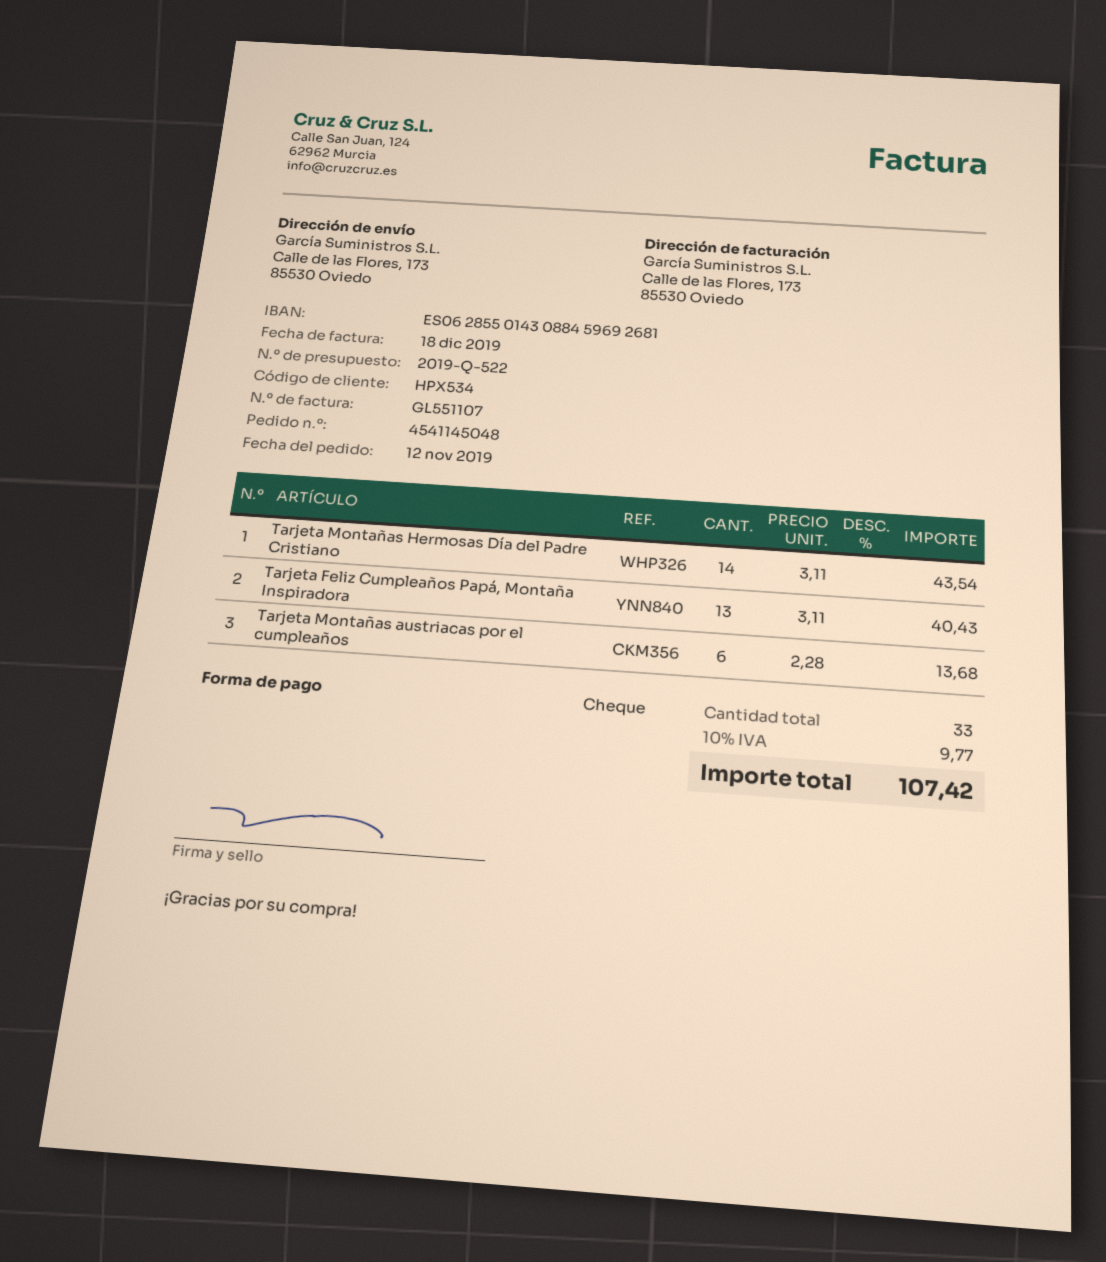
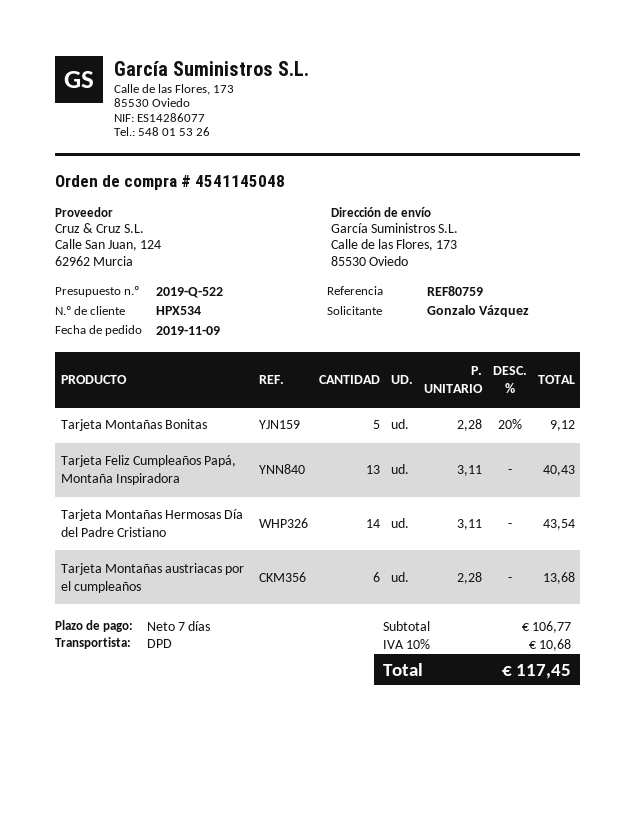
order date: 2019-11-12 -> 2019-11-09
Tarjeta Montañas Bonitas: none -> 5 x 2.28 - 20% = 9.12
tax: 10% = 9.77 -> 10% = 10.68
total: 107.42 -> 117.45

